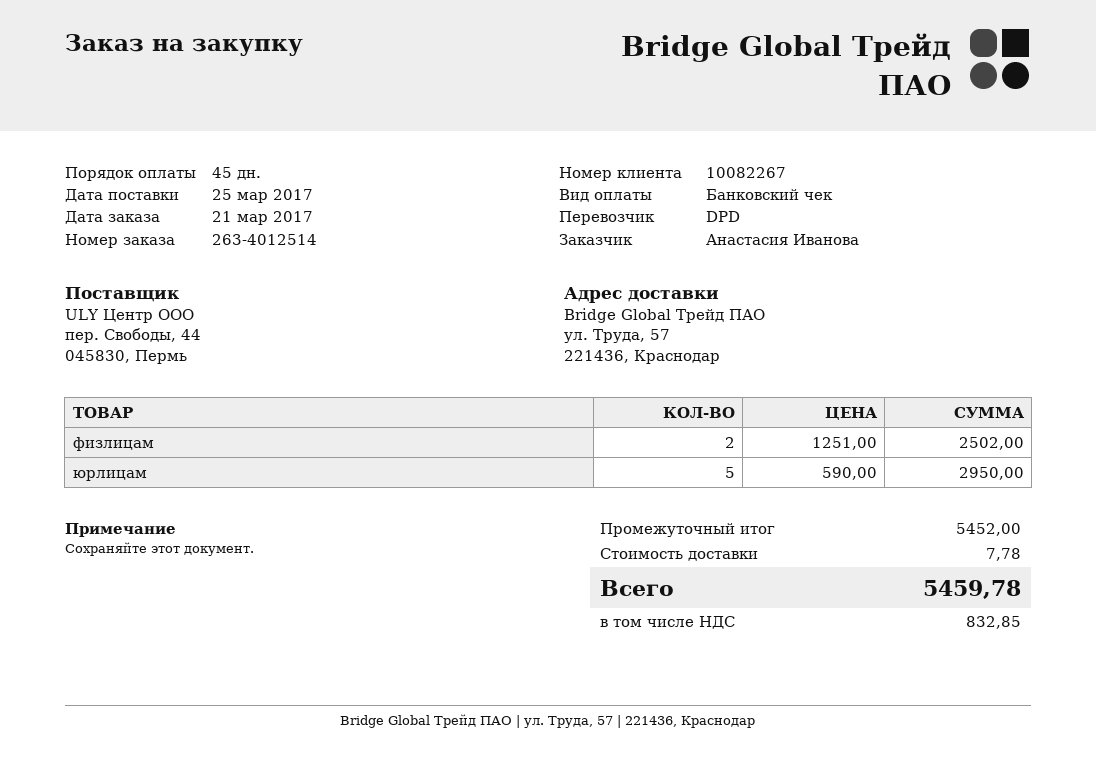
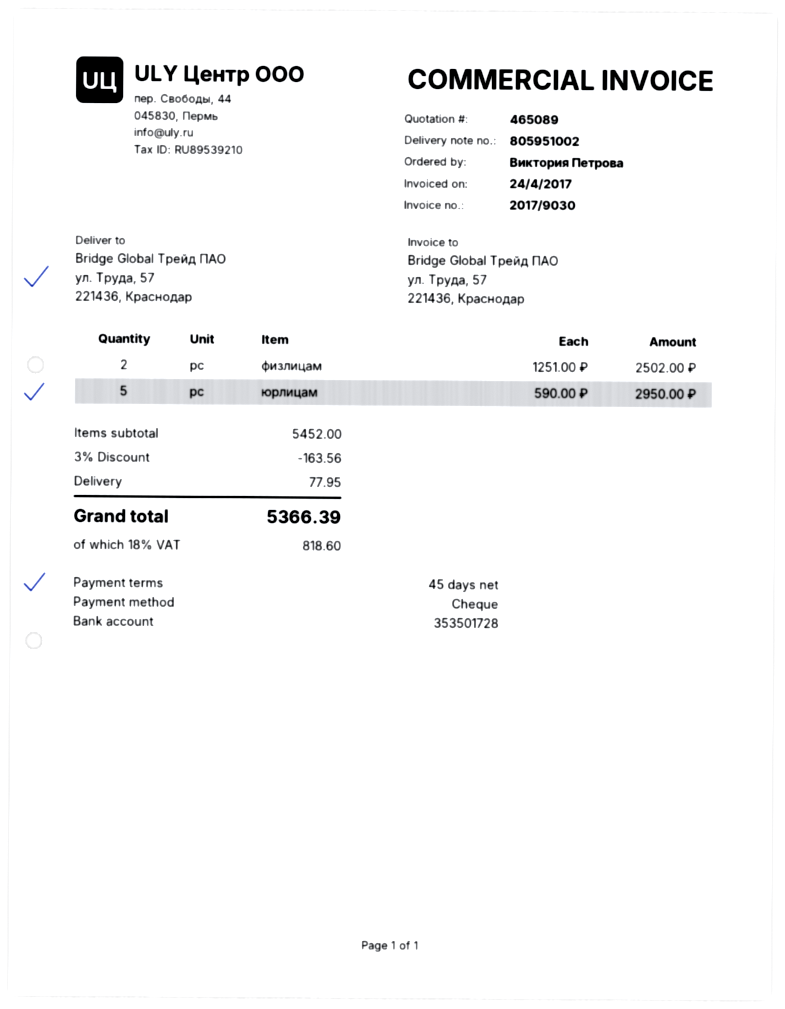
ordered by: Анастасия Иванова -> Виктория Петрова
discount: none -> 3% = 163.56
shipping: 7.78 -> 77.95
tax: 832.85 -> 818.60
total: 5459.78 -> 5366.39

